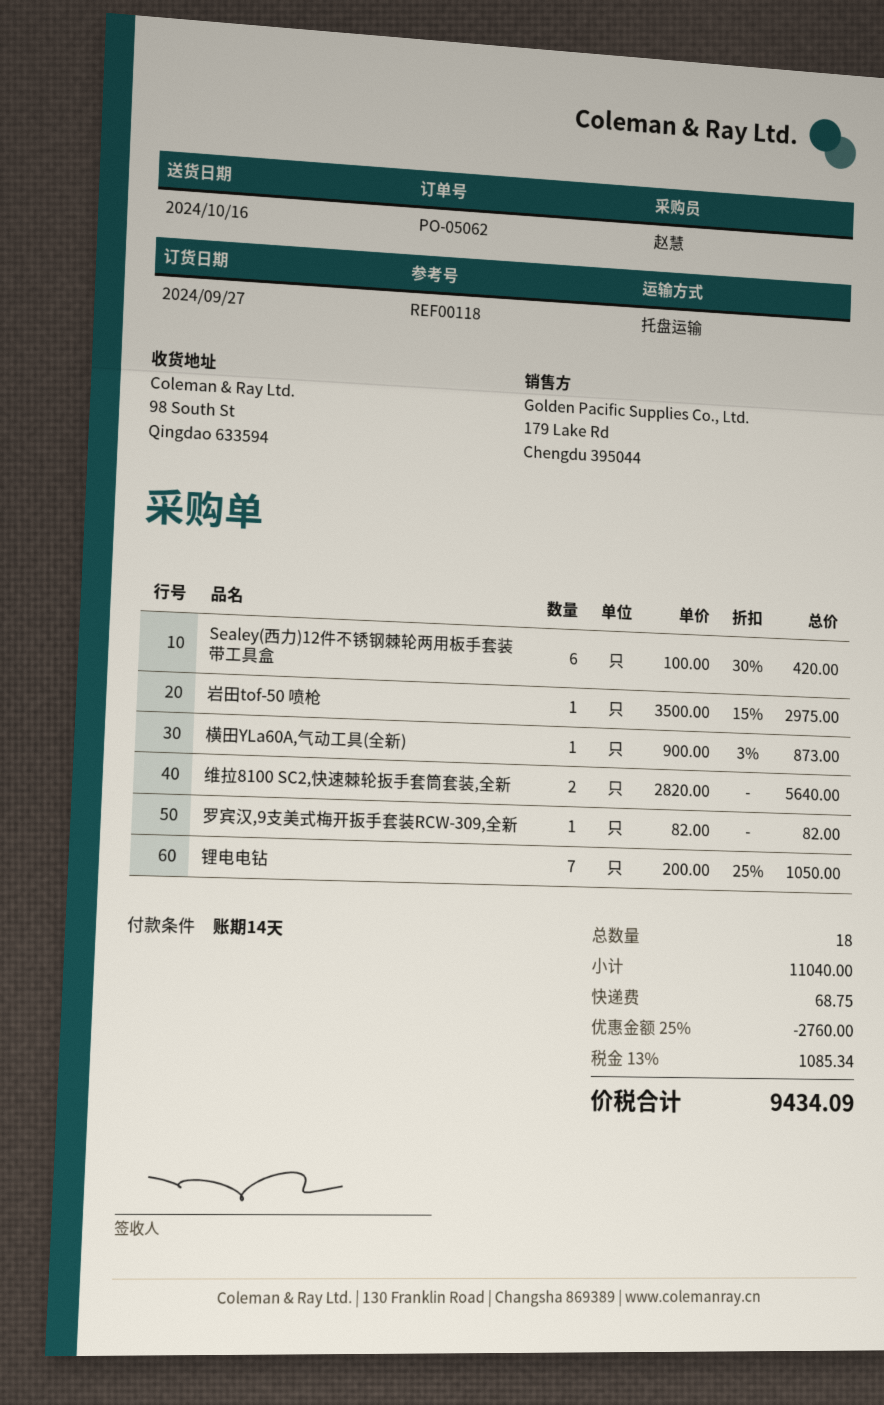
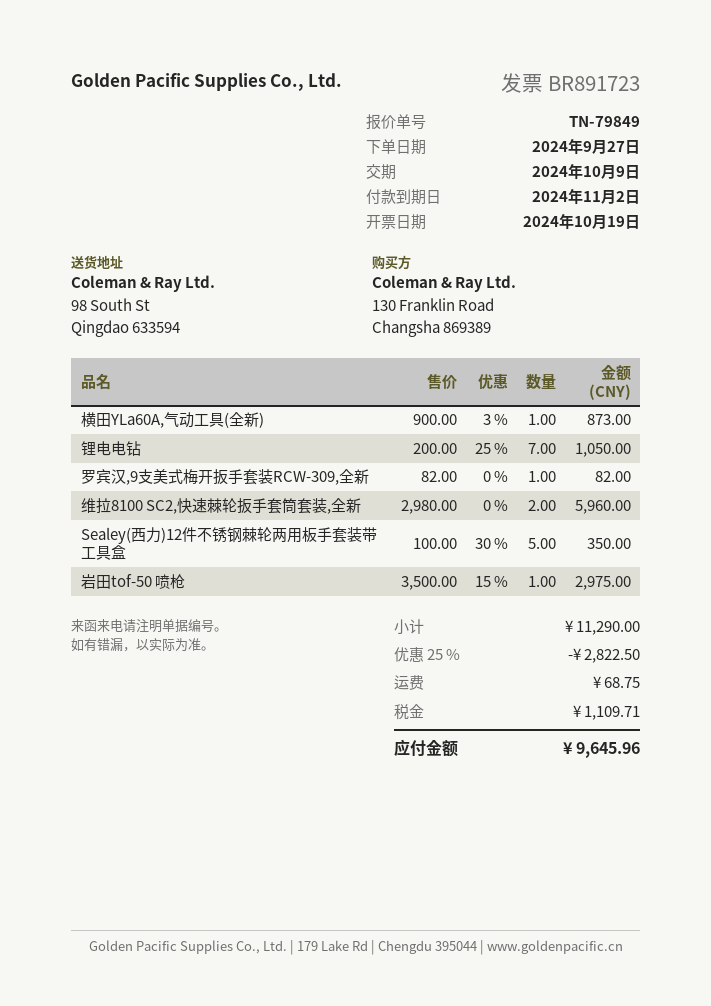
delivery date: 2024-10-16 -> 2024-10-09
Sealey(西力)12件不锈钢棘轮两用板手套装带工具盒: 6 x 100.00 - 30% = 420.00 -> 5 x 100.00 - 30% = 350.00
维拉8100 SC2,快速棘轮扳手套筒套装,全新: 2 x 2820.00 = 5640.00 -> 2 x 2980.00 = 5960.00
subtotal: 11040.00 -> 11290.00
discount: 25% = 2760.00 -> 25% = 2822.50
tax: 1085.34 -> 1109.71
total: 9434.09 -> 9645.96

